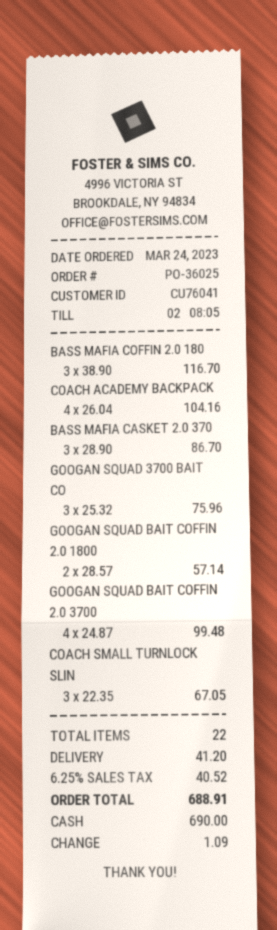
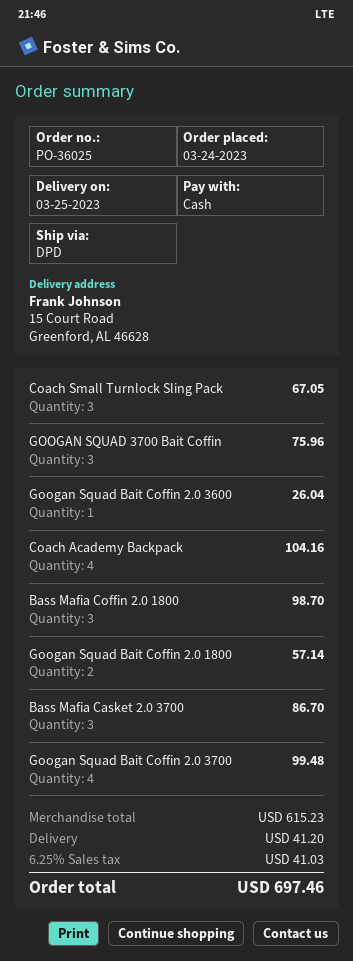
BASS MAFIA COFFIN 2.0 180: 3 for 116.70 -> 3 for 98.70
Googan Squad Bait Coffin 2.0 3600: none -> 1 for 26.04
tax: 6.25% = 40.52 -> 6.25% = 41.03
total: 688.91 -> 697.46

